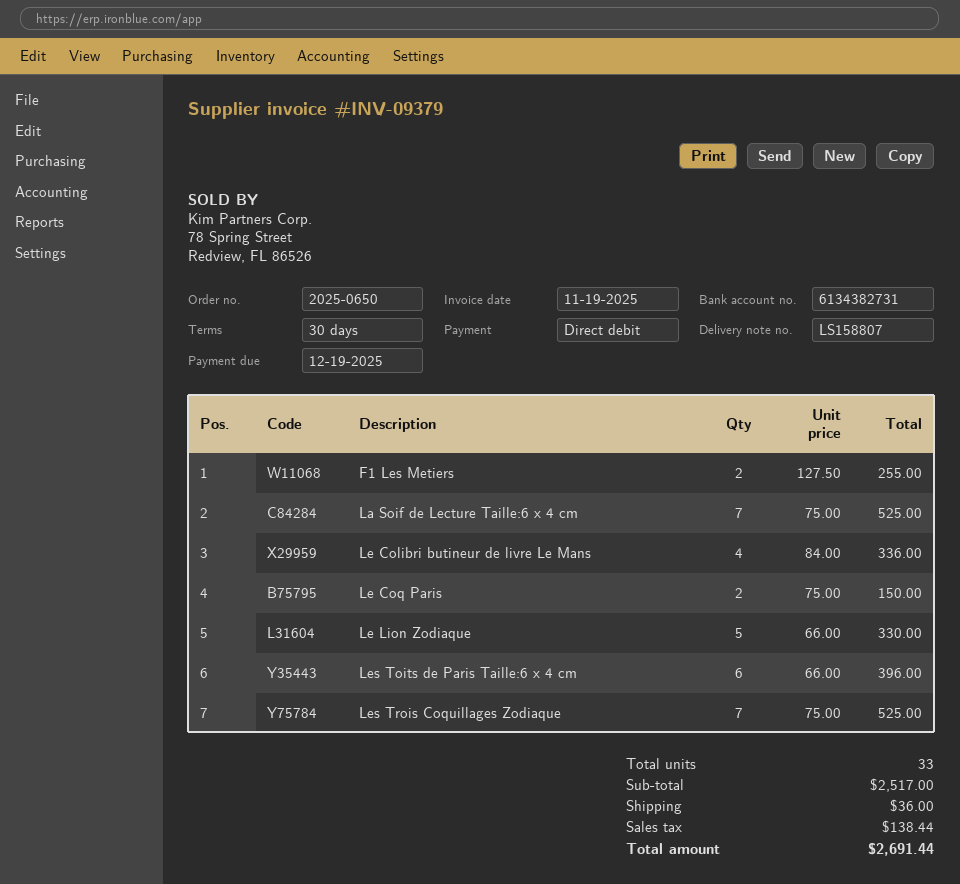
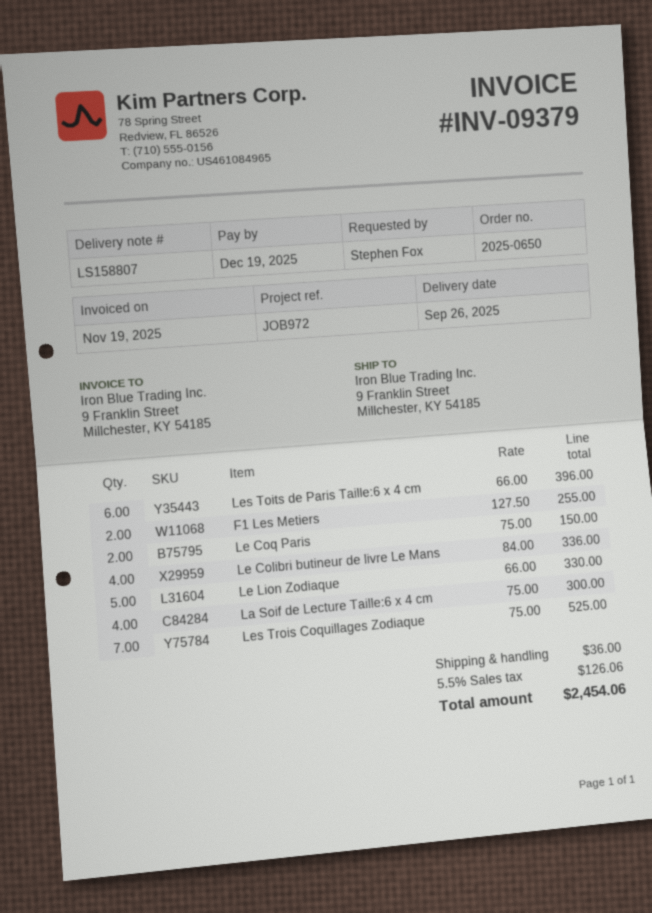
La Soif de Lecture Taille:6 x 4 cm: 7 x 75.00 = 525.00 -> 4 x 75.00 = 300.00
tax: 138.44 -> 126.06
total: 2691.44 -> 2454.06

